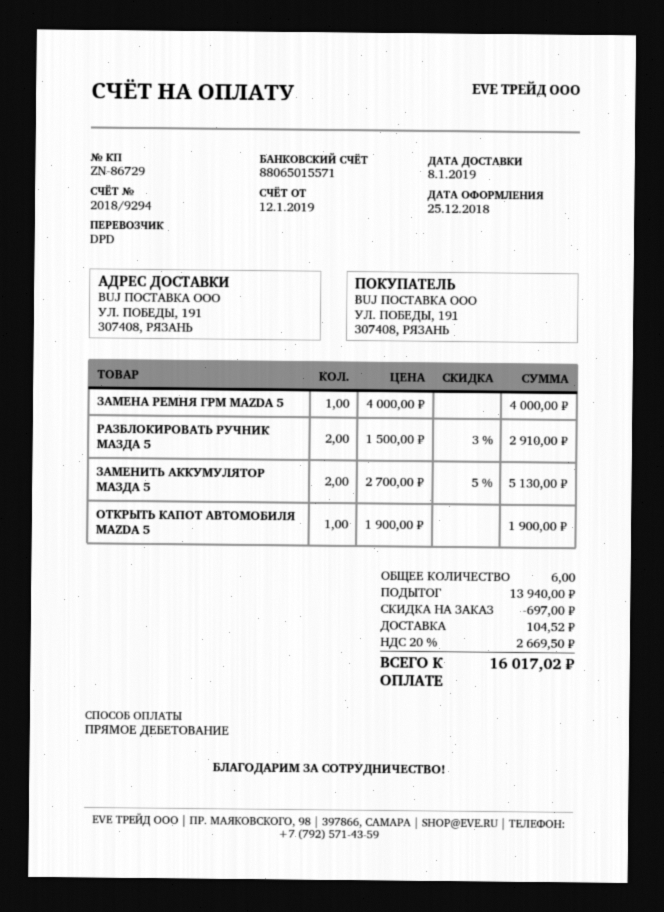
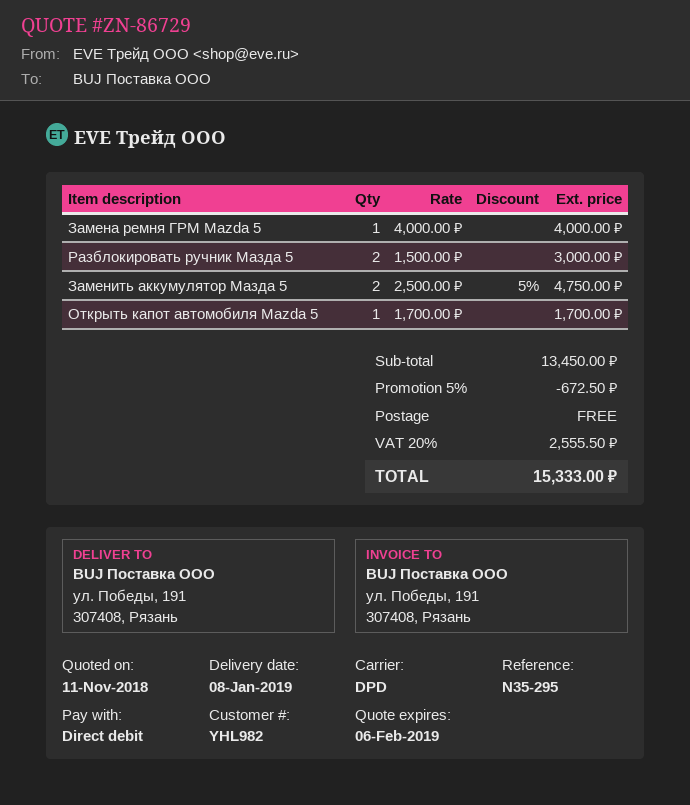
РАЗБЛОКИРОВАТЬ РУЧНИК МАЗДА 5: 2 x 1500.00 - 3% = 2910.00 -> 2 x 1500.00 = 3000.00
ЗАМЕНИТЬ АККУМУЛЯТОР МАЗДА 5: 2 x 2700.00 - 5% = 5130.00 -> 2 x 2500.00 - 5% = 4750.00
ОТКРЫТЬ КАПОТ АВТОМОБИЛЯ MAZDA 5: 1 x 1900.00 = 1900.00 -> 1 x 1700.00 = 1700.00
subtotal: 13940.00 -> 13450.00
discount: 697.00 -> 672.50
shipping: 104.52 -> 0.00
tax: 20% = 2669.50 -> 20% = 2555.50
total: 16017.02 -> 15333.00

